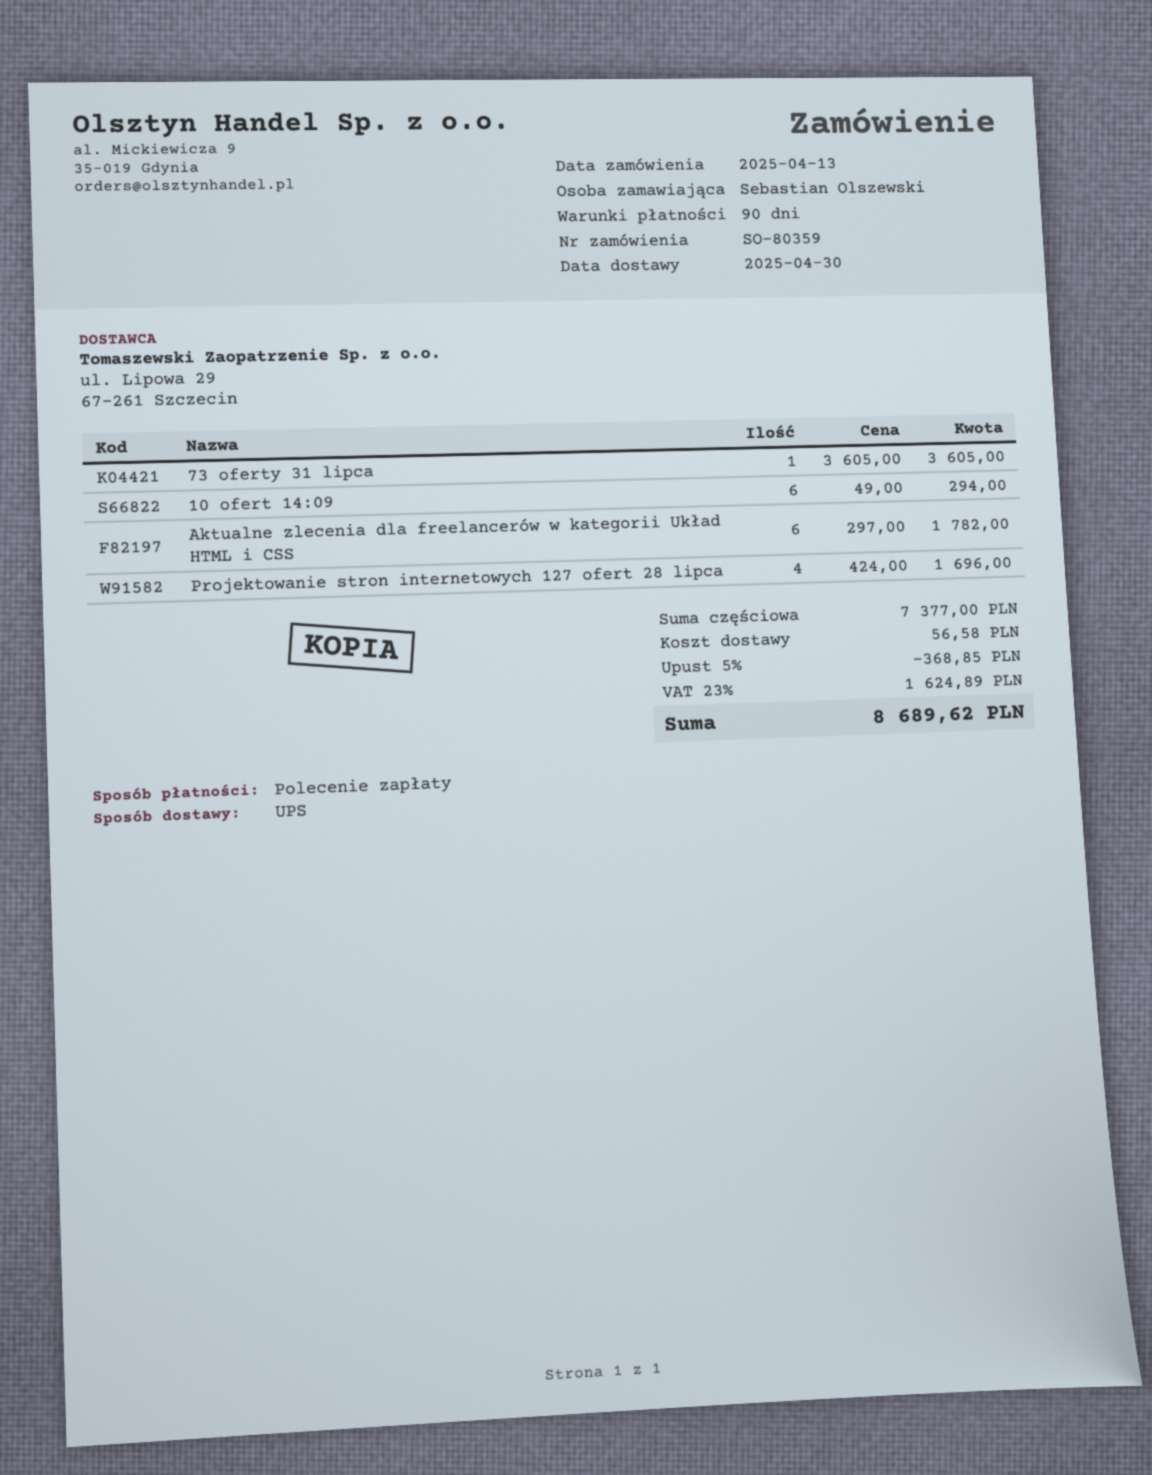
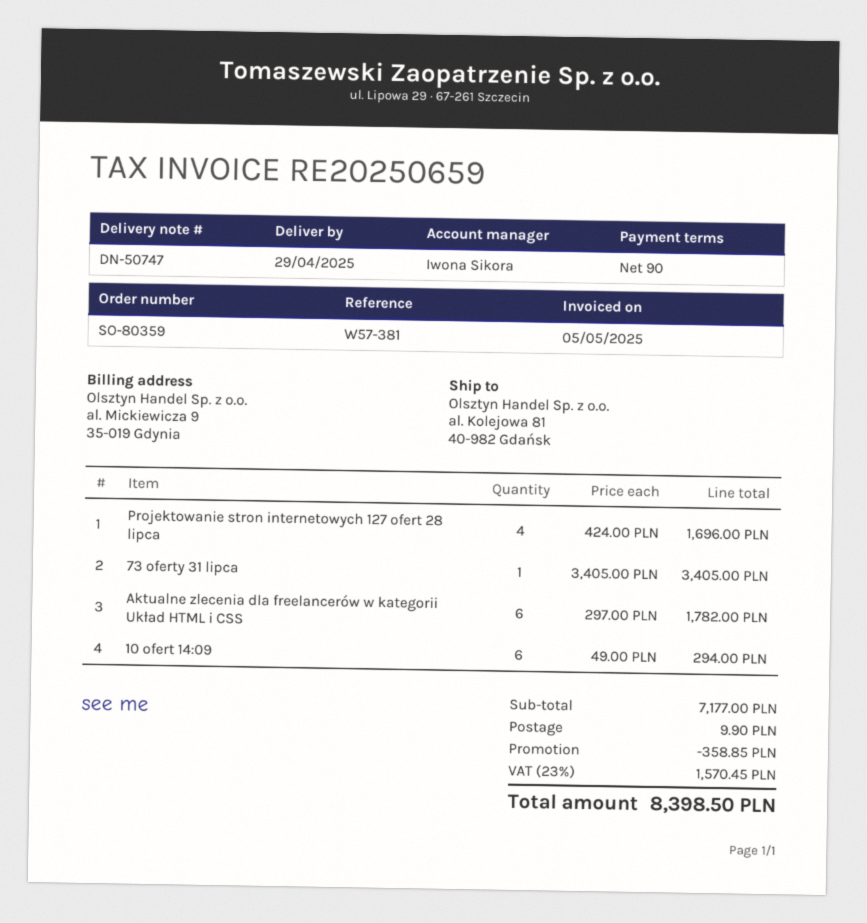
delivery date: 2025-04-30 -> 2025-04-29
73 oferty 31 lipca: 1 x 3605.00 = 3605.00 -> 1 x 3405.00 = 3405.00
subtotal: 7377.00 -> 7177.00
discount: 368.85 -> 358.85
shipping: 56.58 -> 9.90
tax: 23% = 1624.89 -> 23% = 1570.45
total: 8689.62 -> 8398.50

